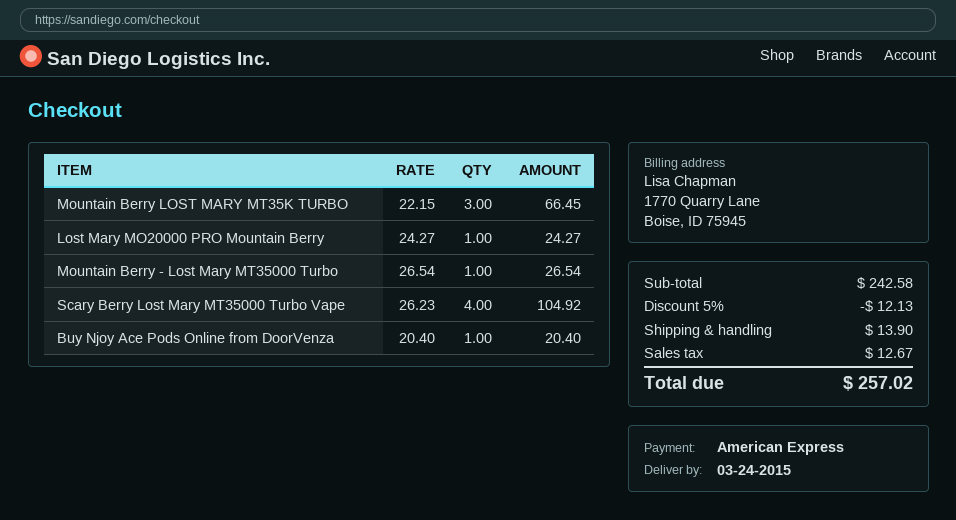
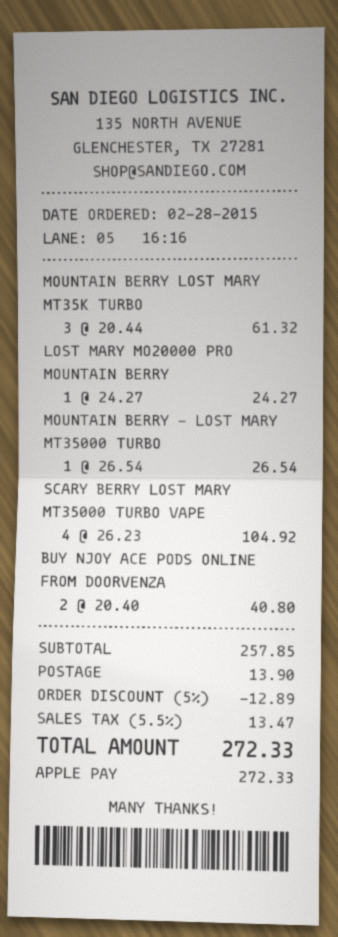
payment method: American Express -> Apple Pay
Mountain Berry LOST MARY MT35K TURBO: 3 x 22.15 = 66.45 -> 3 x 20.44 = 61.32
Buy Njoy Ace Pods Online from DoorVenza: 1 x 20.40 = 20.40 -> 2 x 20.40 = 40.80
subtotal: 242.58 -> 257.85
discount: 5% = 12.13 -> 5% = 12.89
tax: 12.67 -> 13.47
total: 257.02 -> 272.33

